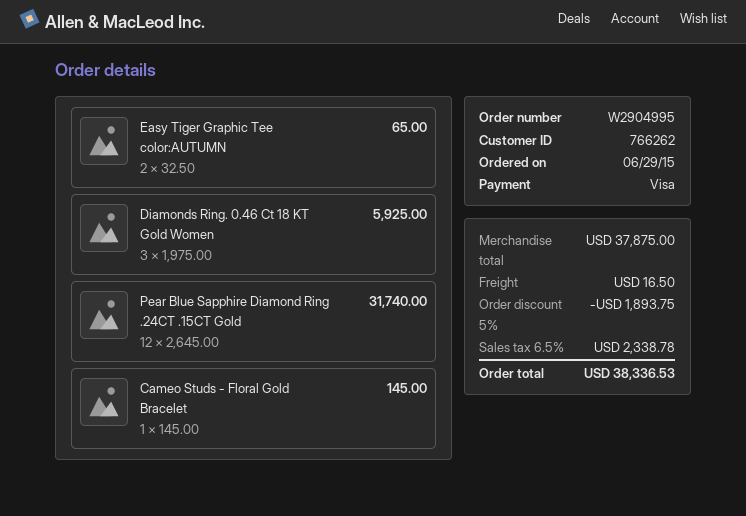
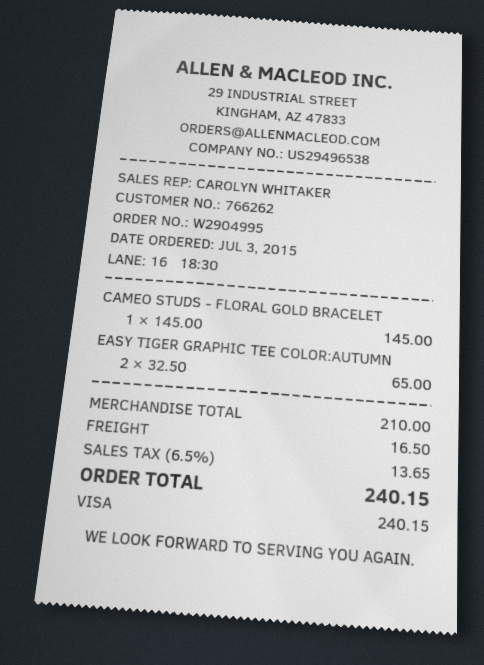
order date: 2015-06-29 -> 2015-07-03
Diamonds Ring. 0.46 Ct 18 KT Gold Women: 3 x 1975.00 = 5925.00 -> none
Pear Blue Sapphire Diamond Ring .24CT .15CT Gold: 12 x 2645.00 = 31740.00 -> none
subtotal: 37875.00 -> 210.00
discount: 5% = 1893.75 -> none
tax: 6.5% = 2338.78 -> 6.5% = 13.65
total: 38336.53 -> 240.15

